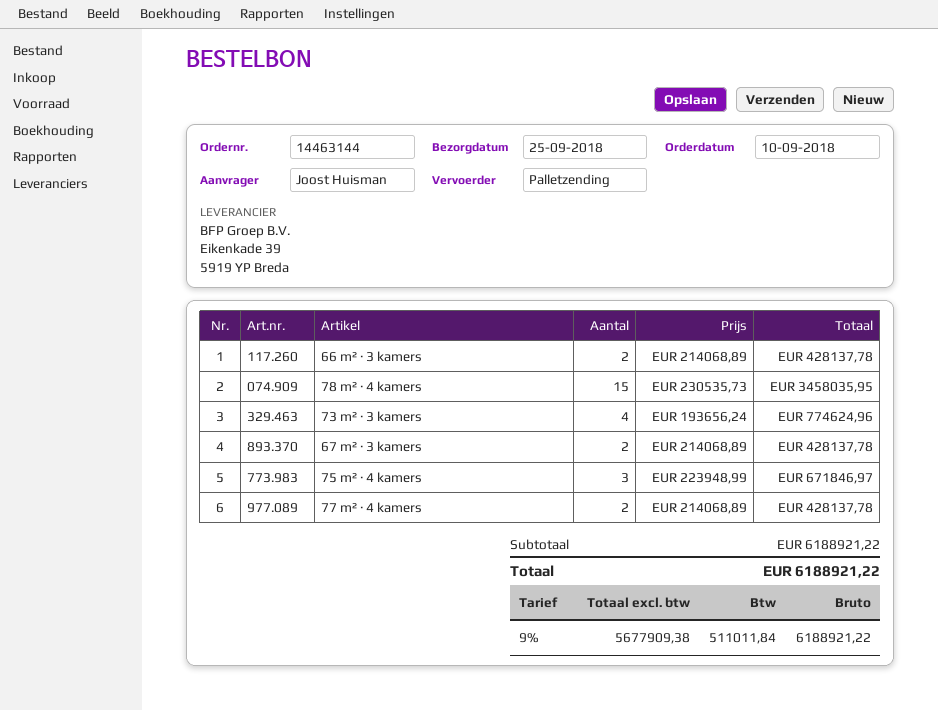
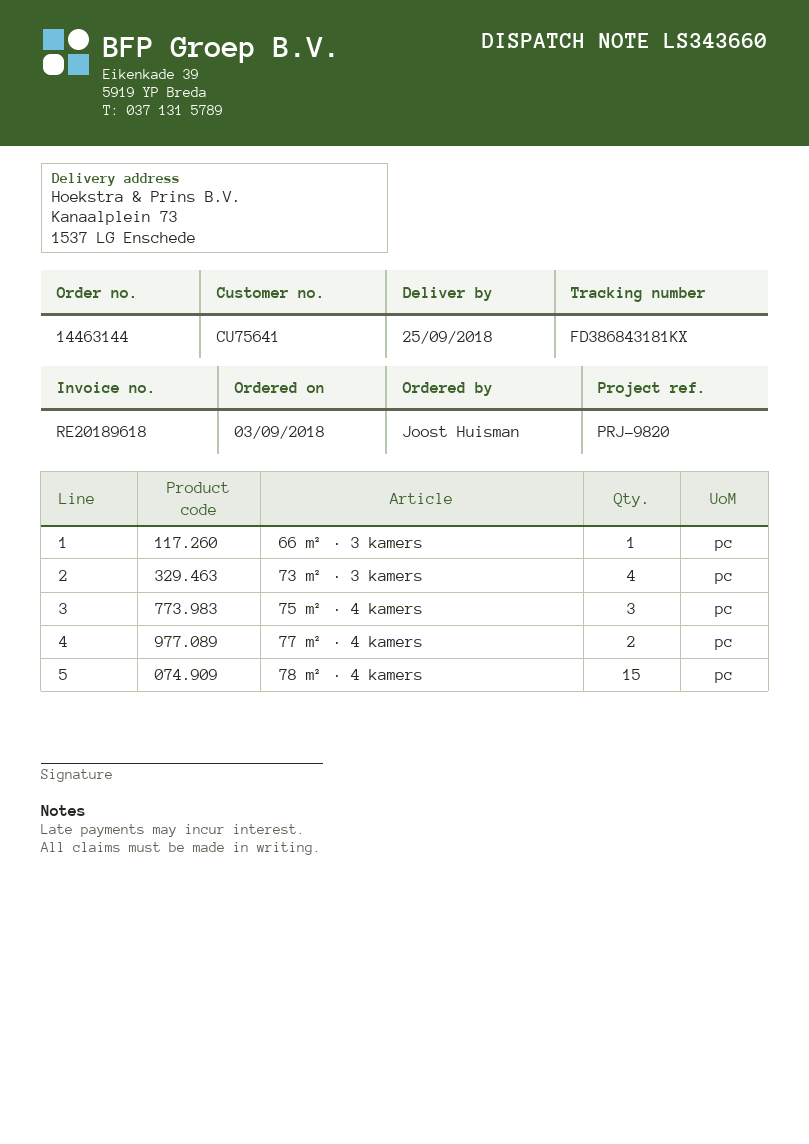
order date: 2018-09-10 -> 2018-09-03
66 m² · 3 kamers: 2 -> 1
67 m² · 3 kamers: 2 -> none

